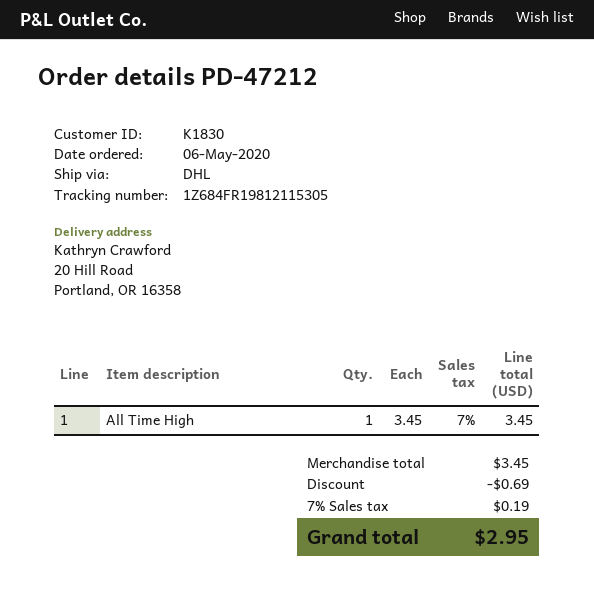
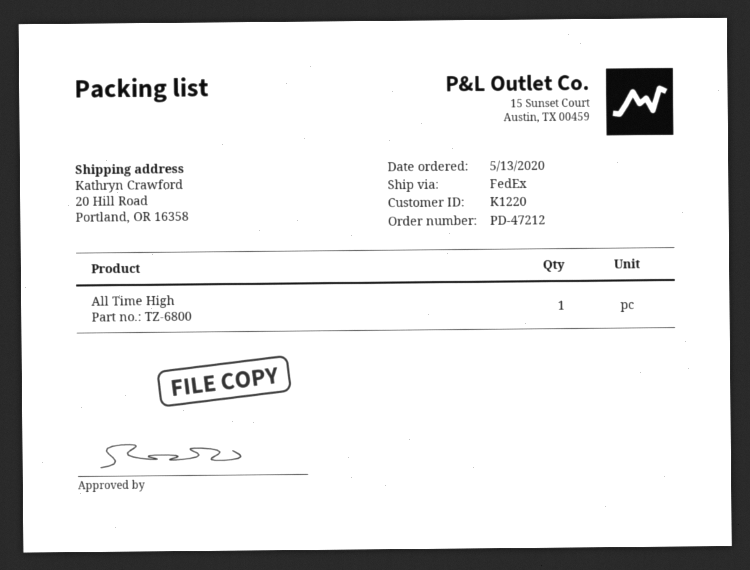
order date: 2020-05-06 -> 2020-05-13
customer number: K1830 -> K1220
shipping method: DHL -> FedEx

